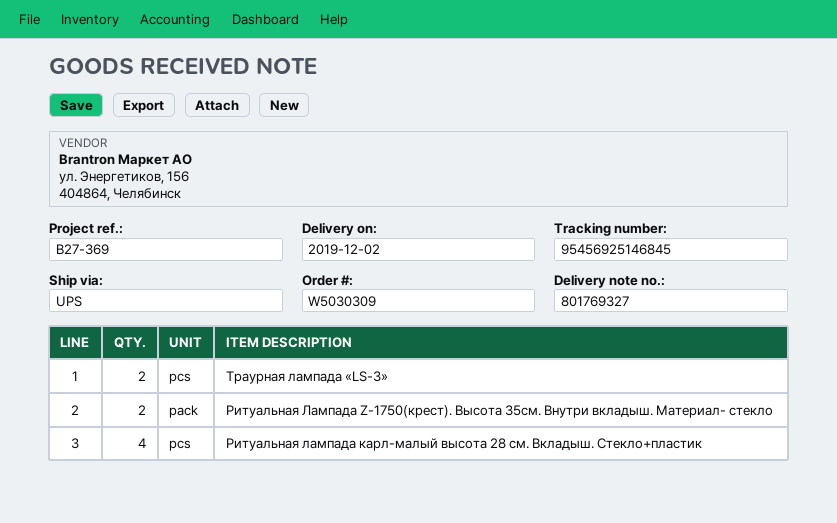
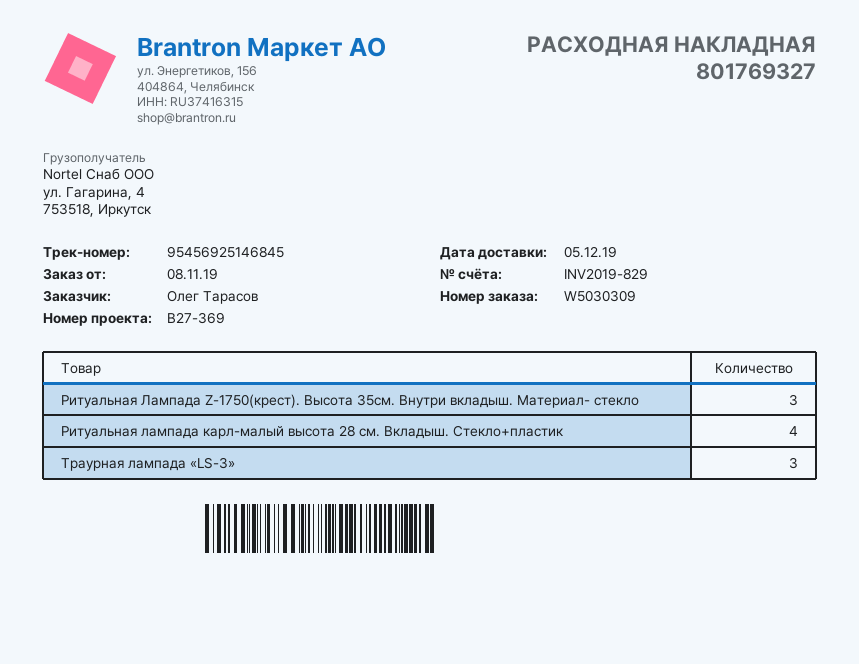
delivery date: 2019-12-02 -> 2019-12-05
Траурная лампада «LS-3»: 2 -> 3
Ритуальная Лампада Z-1750(крест). Высота 35см. Внутри вкладыш. Материал- стекло: 2 -> 3

